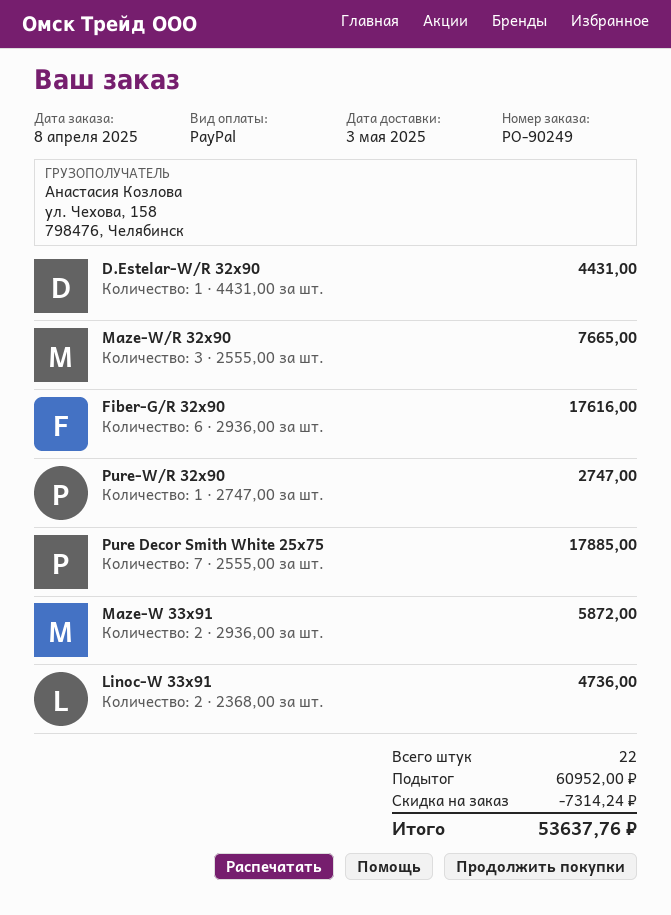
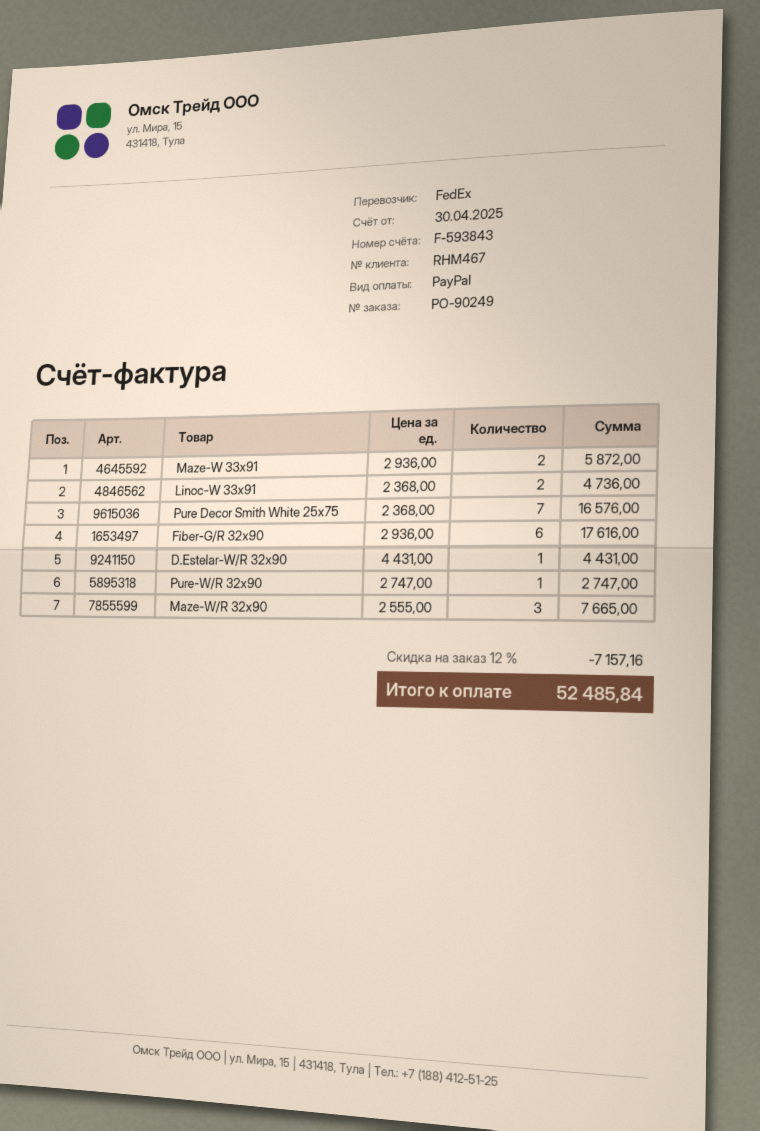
Pure Decor Smith White 25x75: 7 x 2555.00 = 17885.00 -> 7 x 2368.00 = 16576.00
discount: 7314.24 -> 7157.16
total: 53637.76 -> 52485.84

